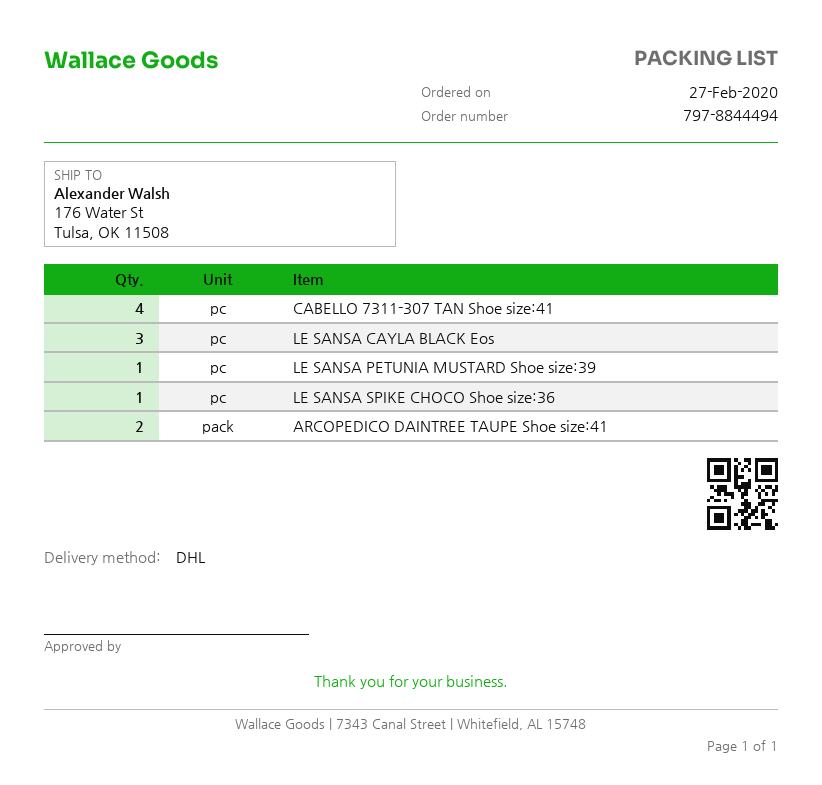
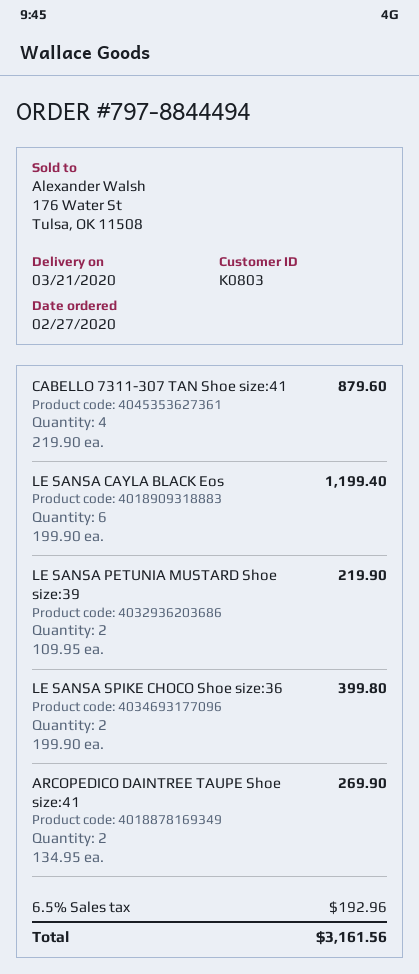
LE SANSA CAYLA BLACK Eos: 3 -> 6
LE SANSA PETUNIA MUSTARD Shoe size:39: 1 -> 2
LE SANSA SPIKE CHOCO Shoe size:36: 1 -> 2

